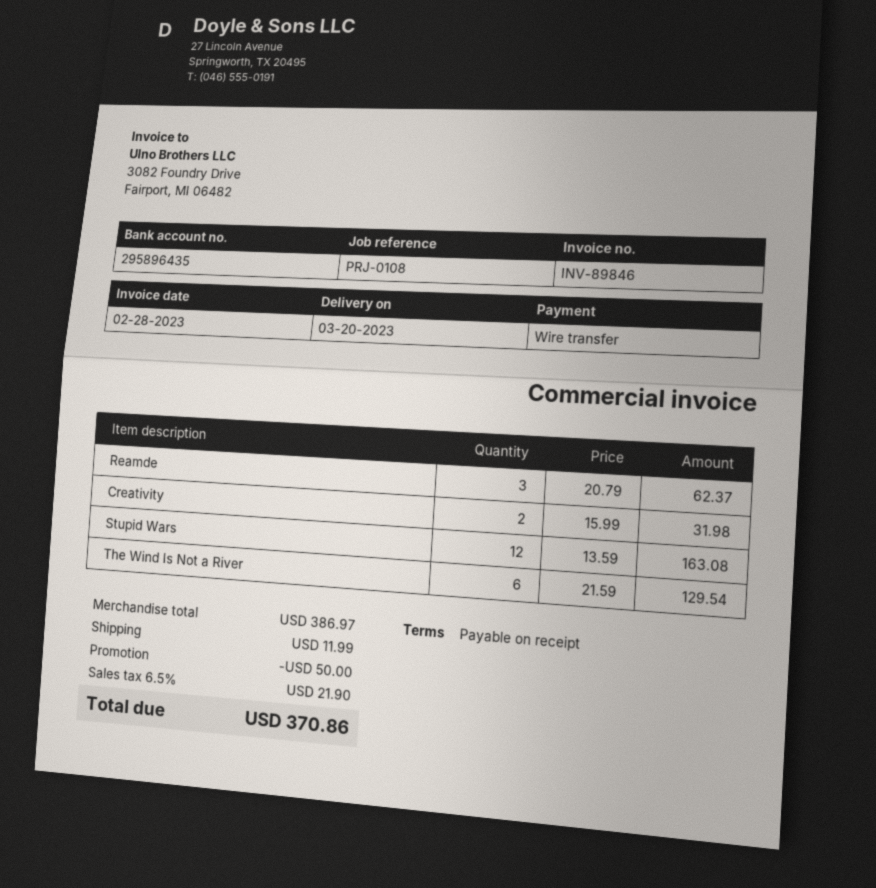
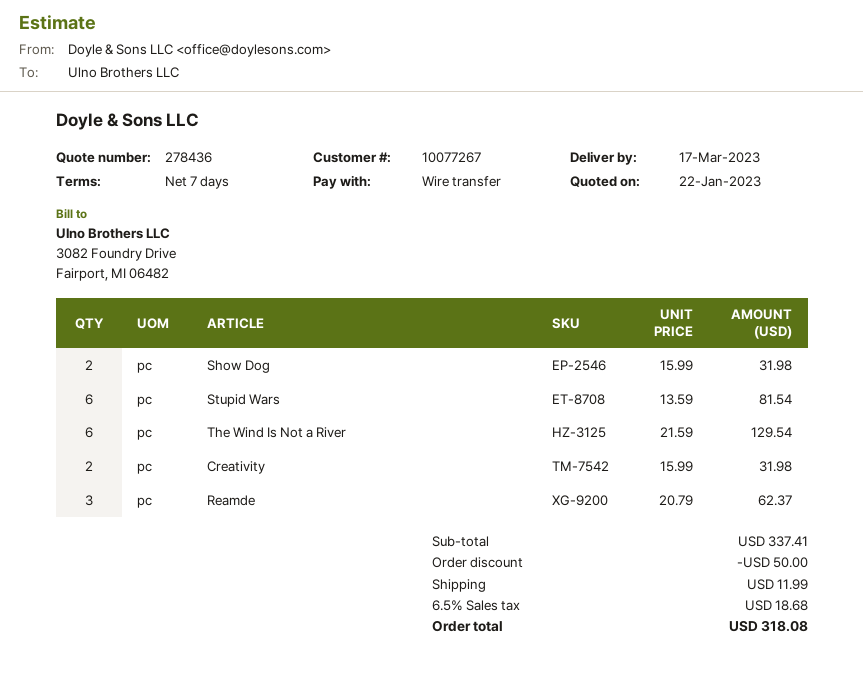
delivery date: 2023-03-20 -> 2023-03-17
payment terms: on receipt -> 7 days
Stupid Wars: 12 x 13.59 = 163.08 -> 6 x 13.59 = 81.54
Show Dog: none -> 2 x 15.99 = 31.98
subtotal: 386.97 -> 337.41
tax: 6.5% = 21.90 -> 6.5% = 18.68
total: 370.86 -> 318.08

